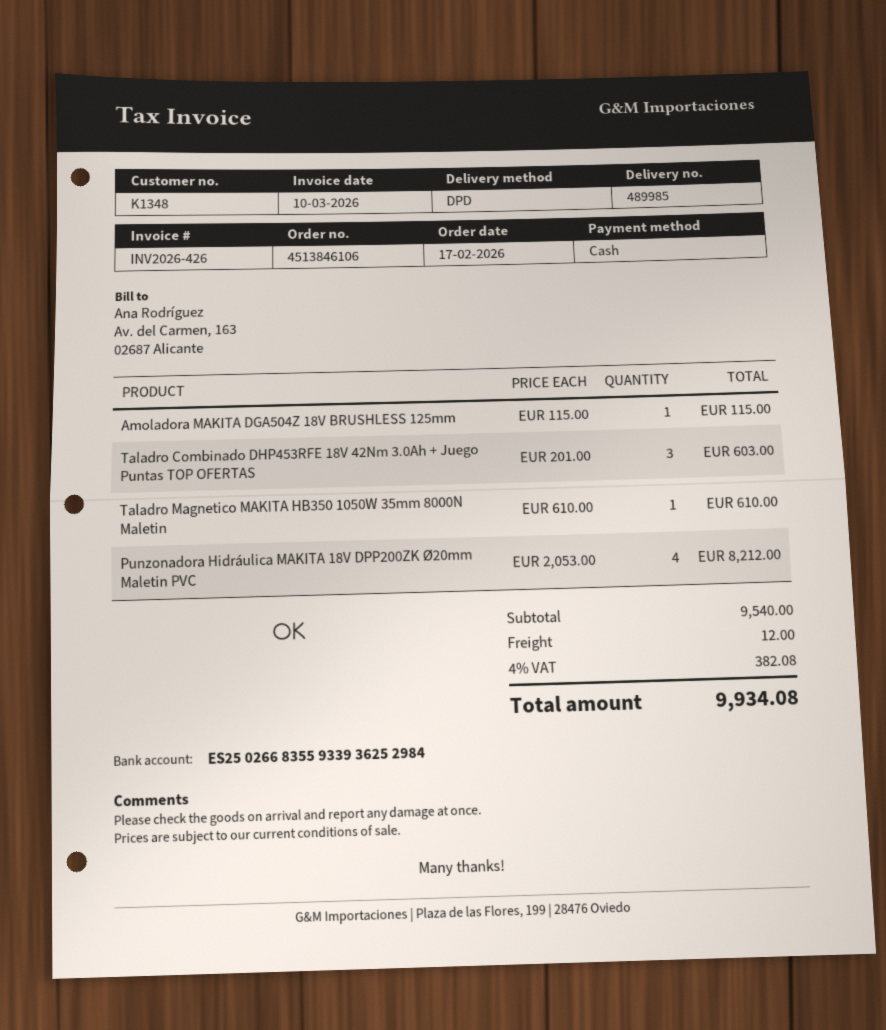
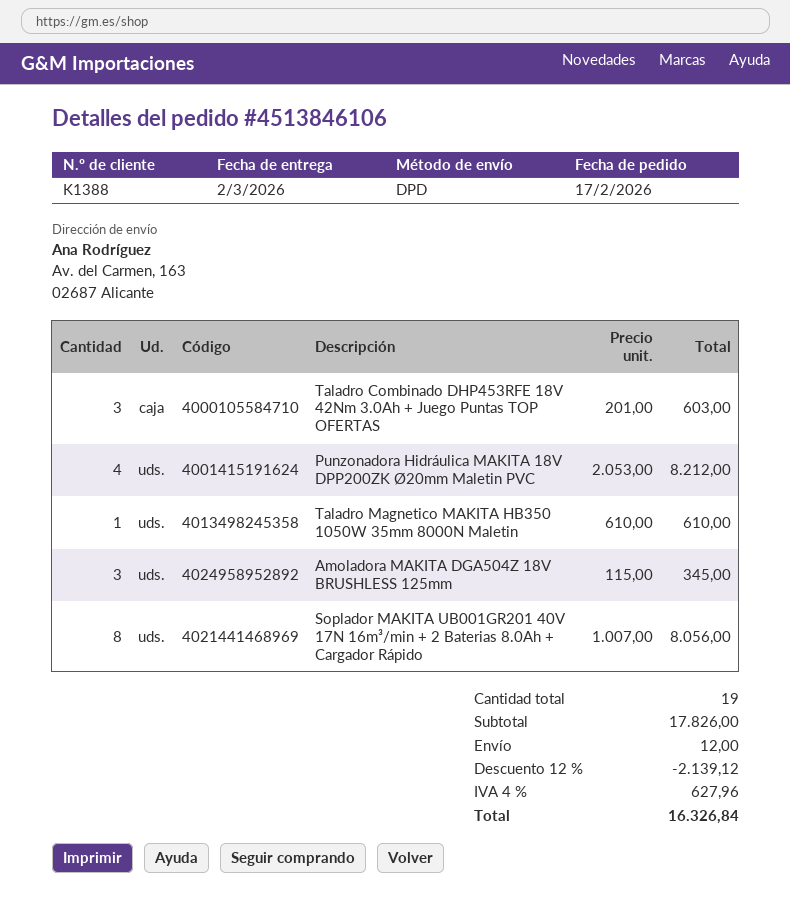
customer number: K1348 -> K1388
Amoladora MAKITA DGA504Z 18V BRUSHLESS 125mm: 1 x 115.00 = 115.00 -> 3 x 115.00 = 345.00
Soplador MAKITA UB001GR201 40V 17N 16m³/min + 2 Baterias 8.0Ah + Cargador Rápido: none -> 8 x 1007.00 = 8056.00
subtotal: 9540.00 -> 17826.00
discount: none -> 12% = 2139.12
tax: 4% = 382.08 -> 4% = 627.96
total: 9934.08 -> 16326.84

